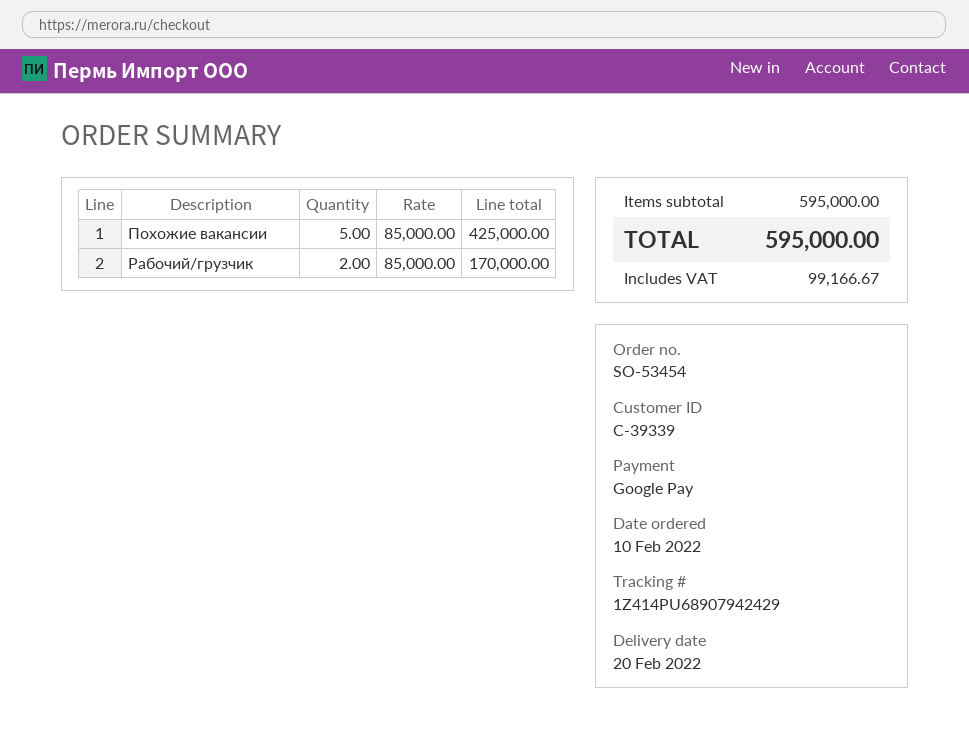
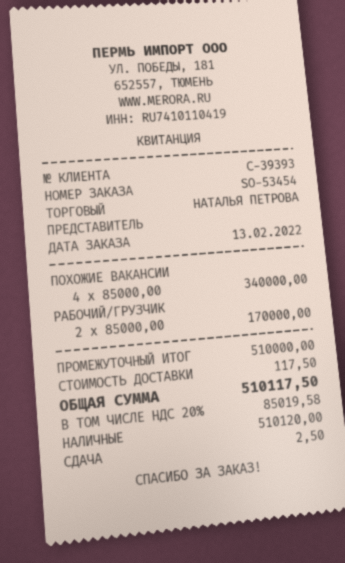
order date: 2022-02-10 -> 2022-02-13
customer number: C-39339 -> C-39393
payment method: Google Pay -> cash
Похожие вакансии: 5 x 85000.00 = 425000.00 -> 4 x 85000.00 = 340000.00
subtotal: 595000.00 -> 510000.00
shipping: none -> 117.50
tax: 99166.67 -> 85019.58
total: 595000.00 -> 510117.50

